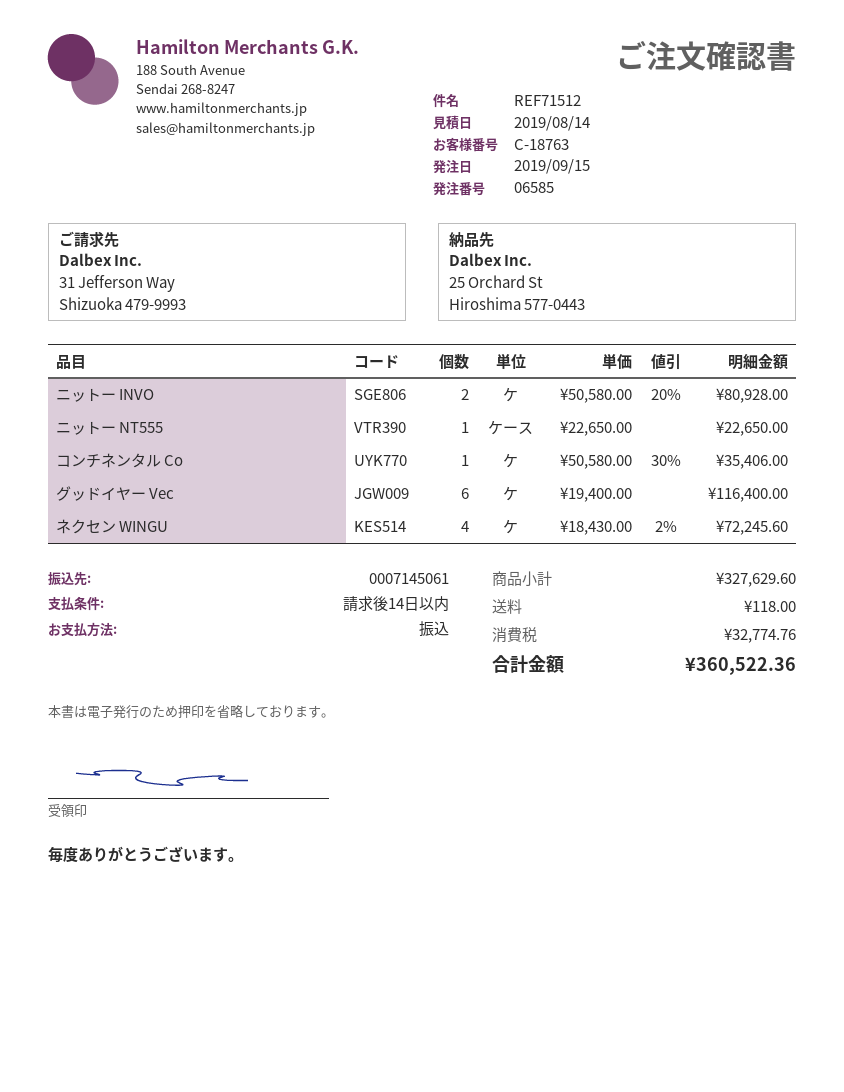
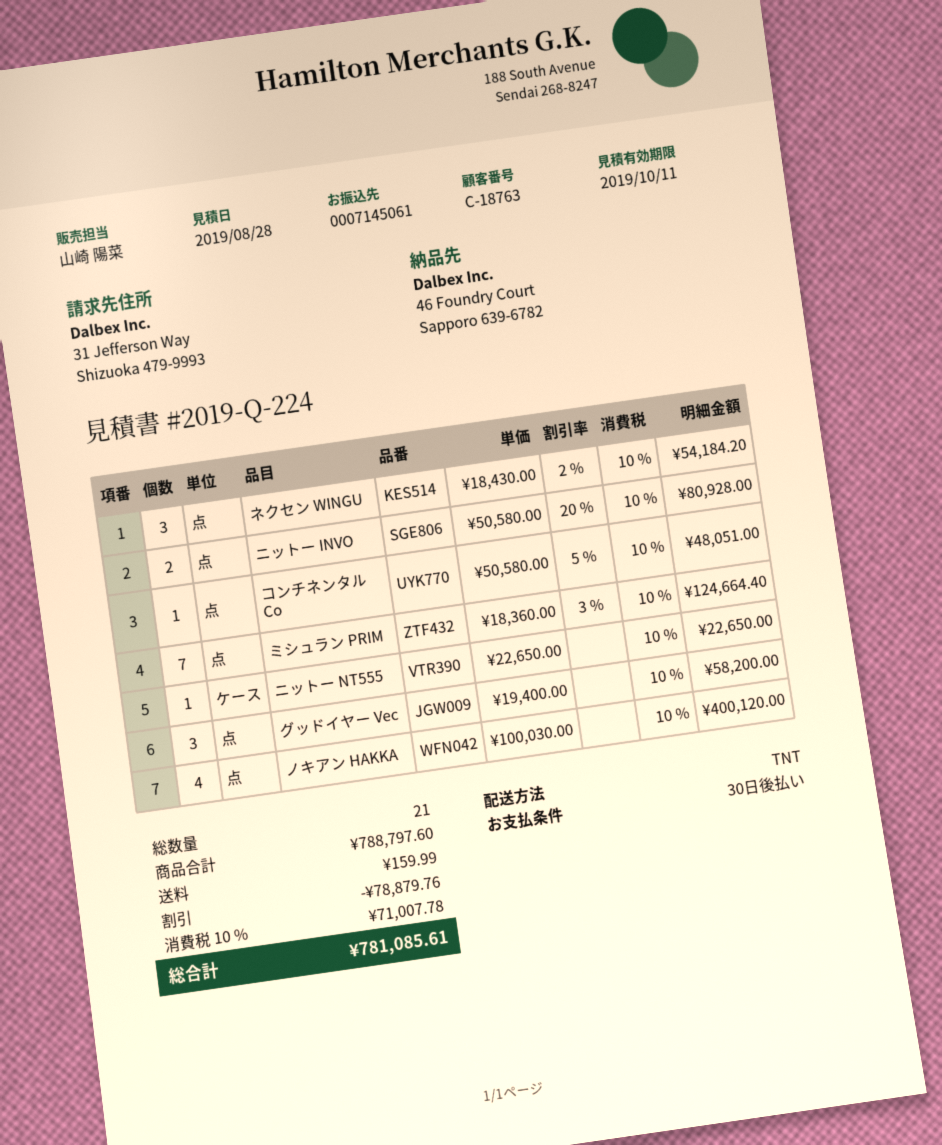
quote date: 2019-08-14 -> 2019-08-28
payment terms: 14 days -> 30 days
ship to: 25 Orchard St, Hiroshima 577-0443 -> 46 Foundry Court, Sapporo 639-6782
コンチネンタル Co: 1 x 50580.00 - 30% = 35406.00 -> 1 x 50580.00 - 5% = 48051.00
グッドイヤー Vec: 6 x 19400.00 = 116400.00 -> 3 x 19400.00 = 58200.00
ネクセン WINGU: 4 x 18430.00 - 2% = 72245.60 -> 3 x 18430.00 - 2% = 54184.20
ミシュラン PRIM: none -> 7 x 18360.00 - 3% = 124664.40
ノキアン HAKKA: none -> 4 x 100030.00 = 400120.00
subtotal: 327629.60 -> 788797.60
discount: none -> 78879.76
shipping: 118.00 -> 159.99
tax: 32774.76 -> 71007.78
total: 360522.36 -> 781085.61

